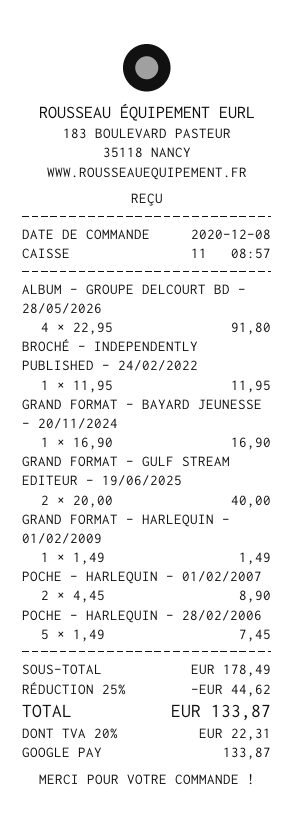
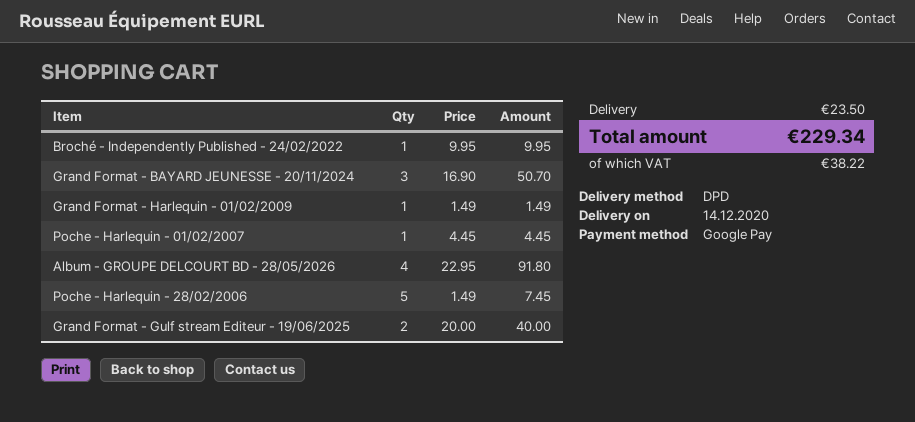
BROCHÉ - INDEPENDENTLY PUBLISHED - 24/02/2022: 1 x 11.95 = 11.95 -> 1 x 9.95 = 9.95
GRAND FORMAT - BAYARD JEUNESSE - 20/11/2024: 1 x 16.90 = 16.90 -> 3 x 16.90 = 50.70
POCHE - HARLEQUIN - 01/02/2007: 2 x 4.45 = 8.90 -> 1 x 4.45 = 4.45
discount: 25% = 44.62 -> none
shipping: none -> 23.50
tax: 22.31 -> 38.22
total: 133.87 -> 229.34

